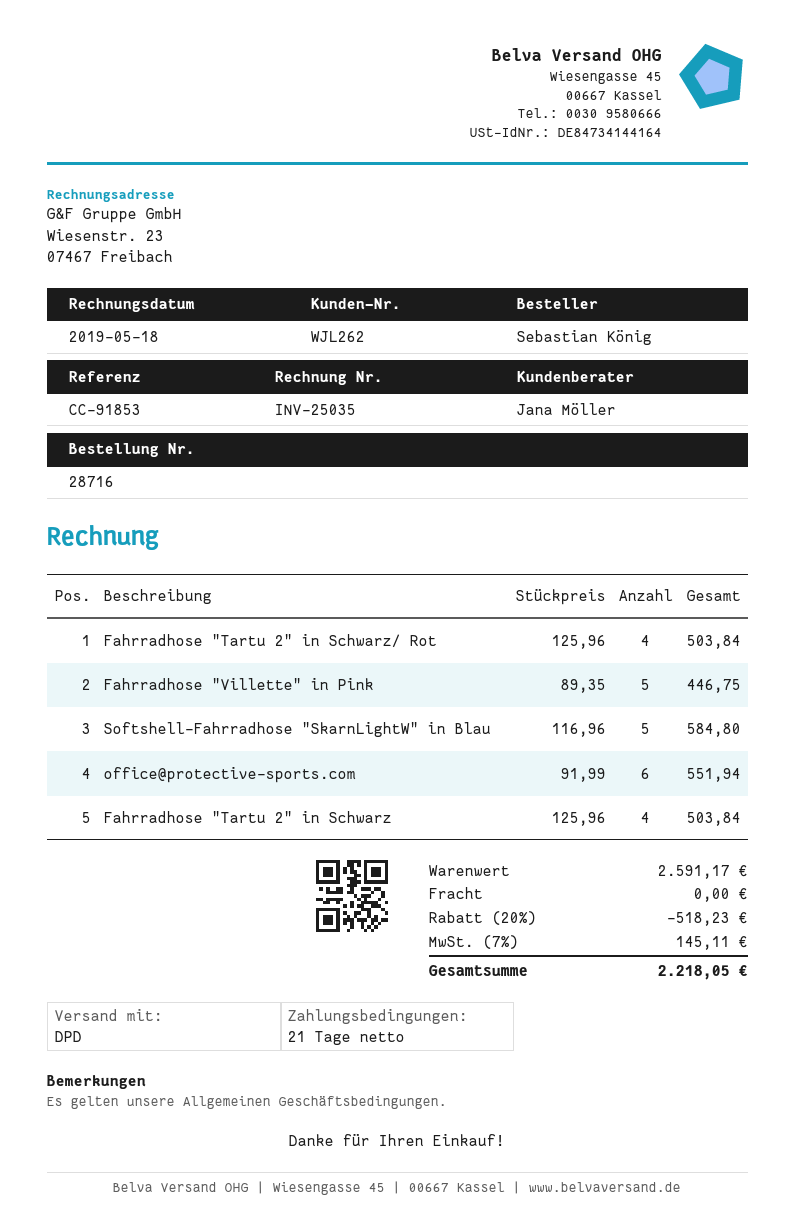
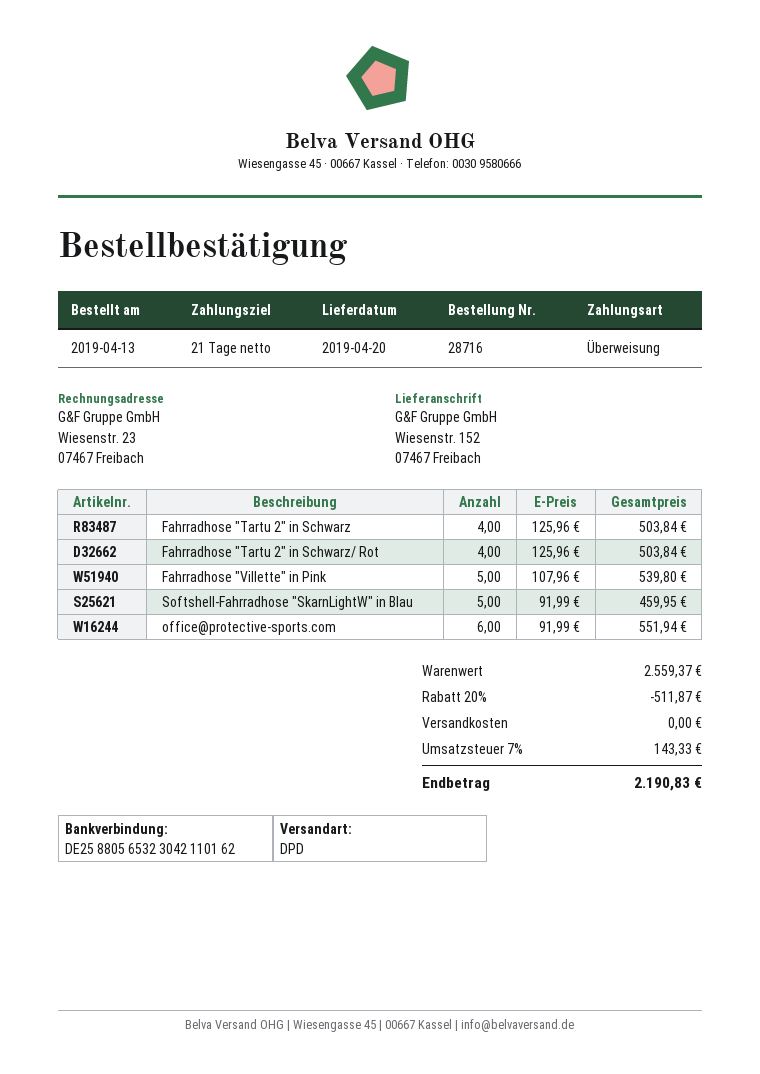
Fahrradhose "Villette" in Pink: 5 x 89.35 = 446.75 -> 5 x 107.96 = 539.80
Softshell-Fahrradhose "SkarnLightW" in Blau: 5 x 116.96 = 584.80 -> 5 x 91.99 = 459.95
subtotal: 2591.17 -> 2559.37
discount: 20% = 518.23 -> 20% = 511.87
tax: 7% = 145.11 -> 7% = 143.33
total: 2218.05 -> 2190.83

